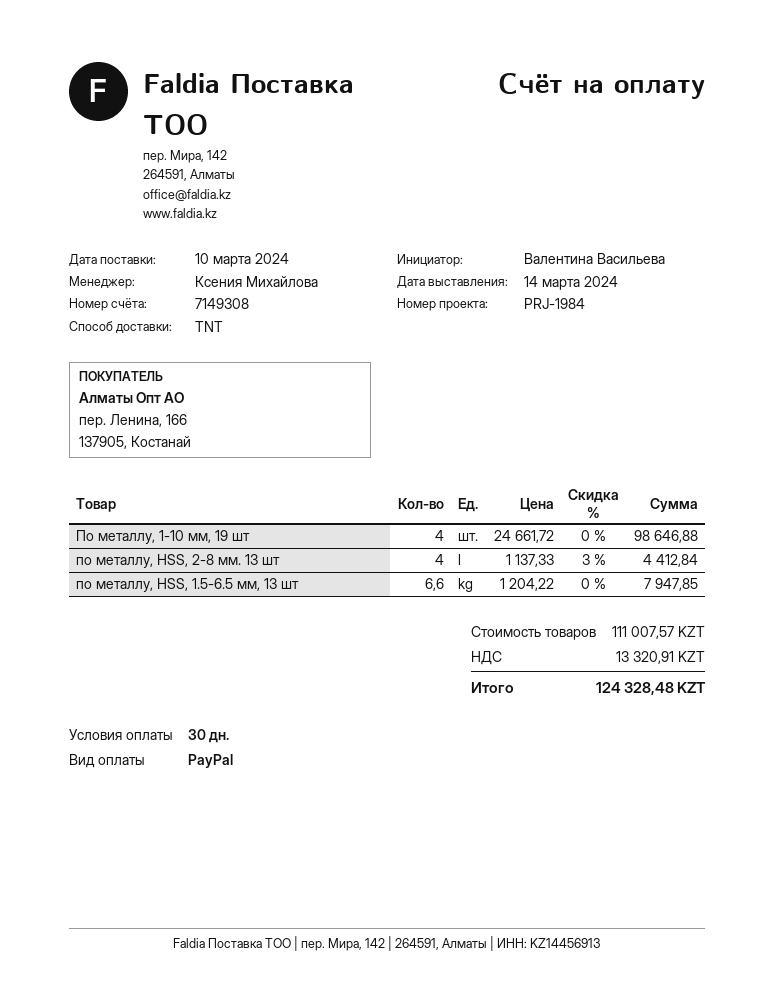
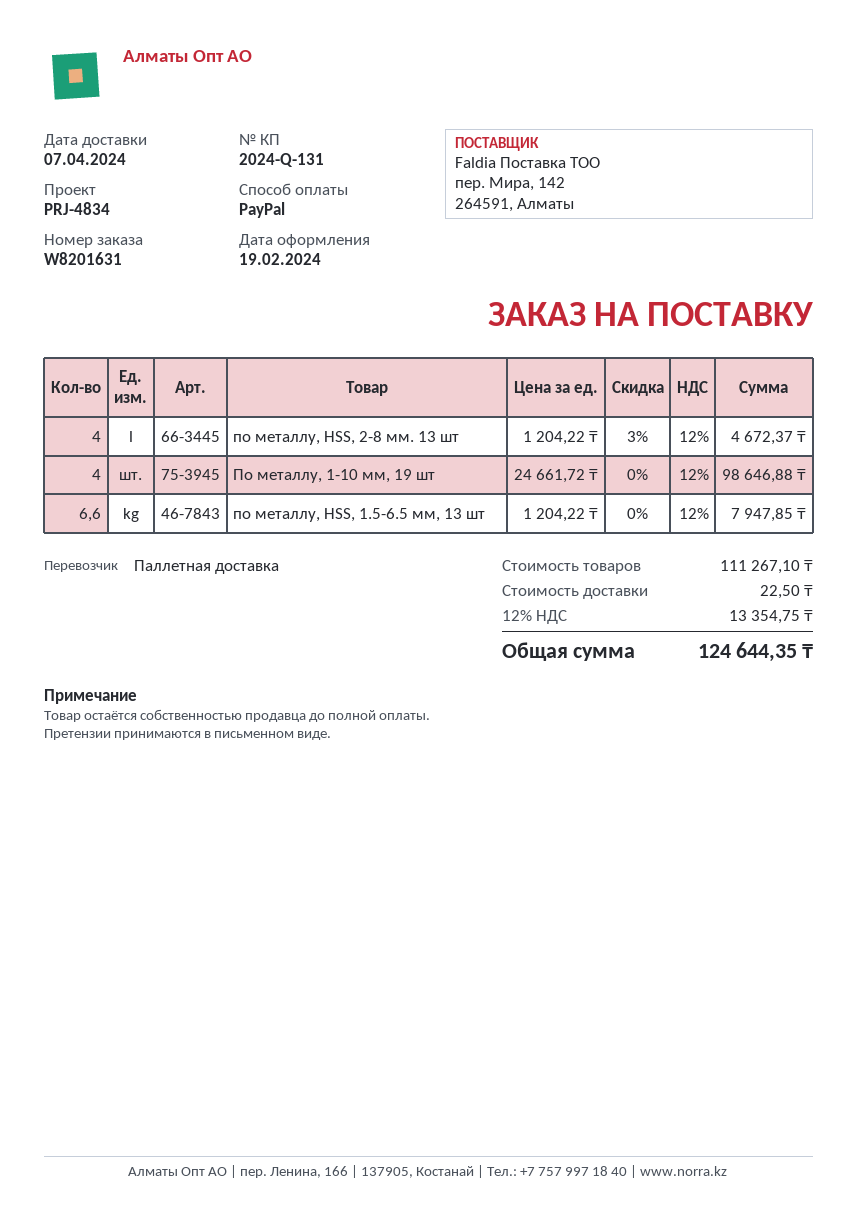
delivery date: 2024-03-10 -> 2024-04-07
reference: PRJ-1984 -> PRJ-4834
shipping method: TNT -> pallet freight
по металлу, HSS, 2-8 мм. 13 шт: 4 x 1137.33 - 3% = 4412.84 -> 4 x 1204.22 - 3% = 4672.37
subtotal: 111007.57 -> 111267.10
shipping: none -> 22.50
tax: 13320.91 -> 13354.75
total: 124328.48 -> 124644.35

